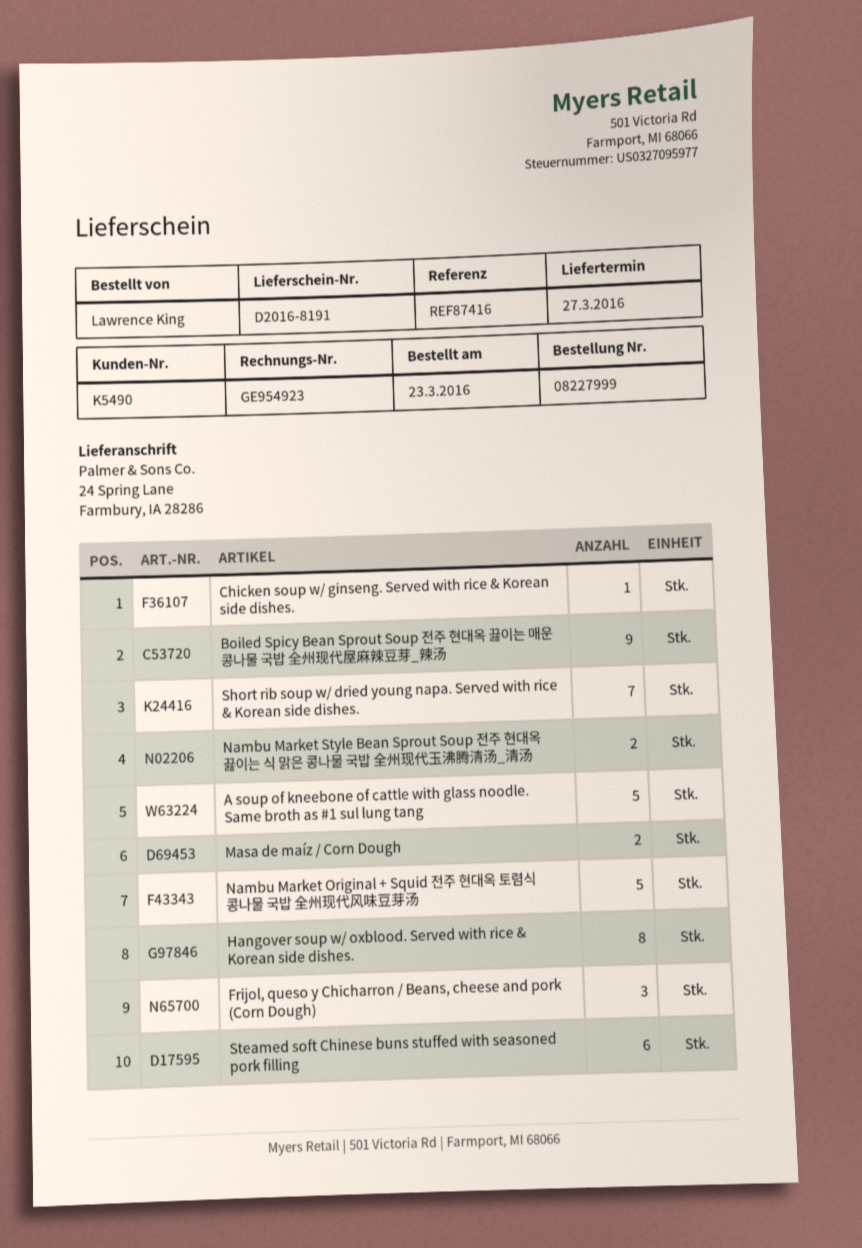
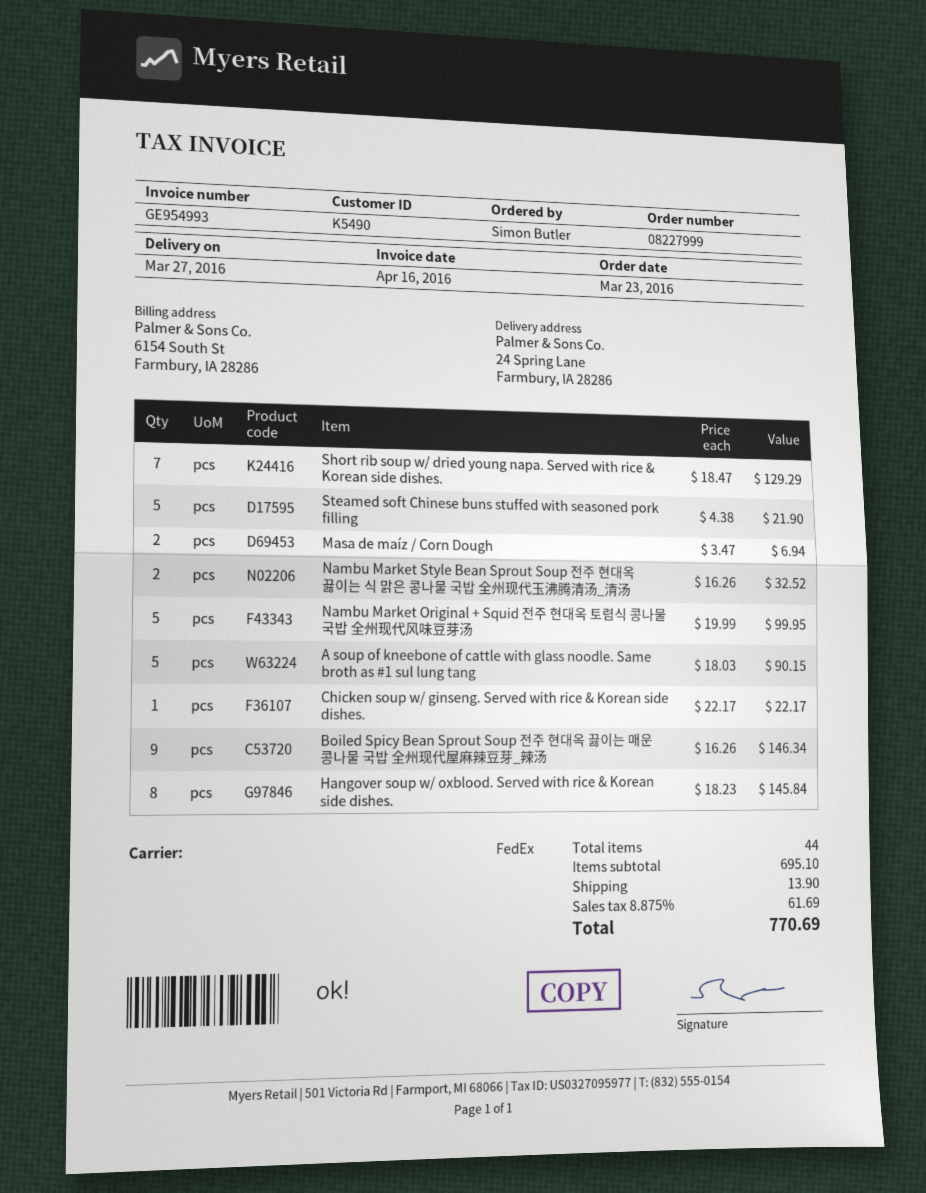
invoice number: GE954923 -> GE954993
ordered by: Lawrence King -> Simon Butler
Frijol, queso y Chicharron / Beans, cheese and pork (Corn Dough): 3 -> none
Steamed soft Chinese buns stuffed with seasoned pork filling: 6 -> 5

